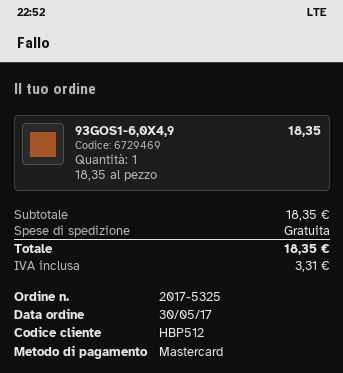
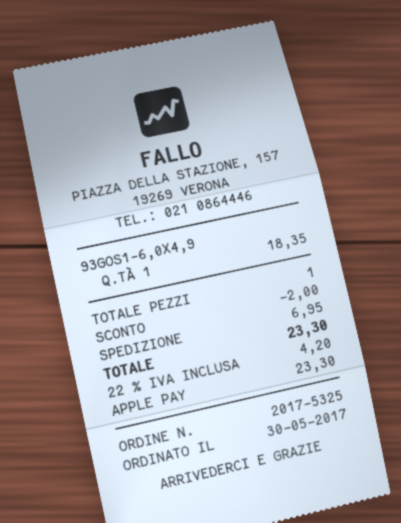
payment method: Mastercard -> Apple Pay
discount: none -> 2.00
shipping: 0.00 -> 6.95
tax: 3.31 -> 4.20
total: 18.35 -> 23.30

